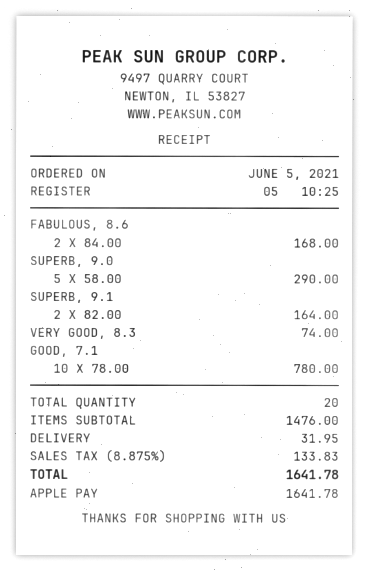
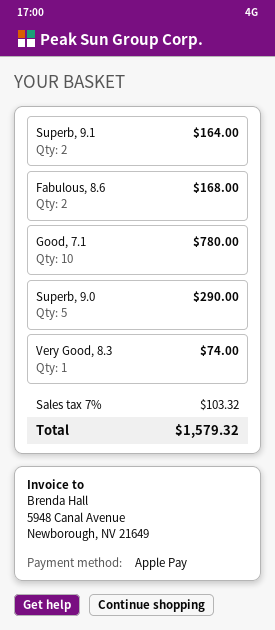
shipping: 31.95 -> none
tax: 8.875% = 133.83 -> 7% = 103.32
total: 1641.78 -> 1579.32

